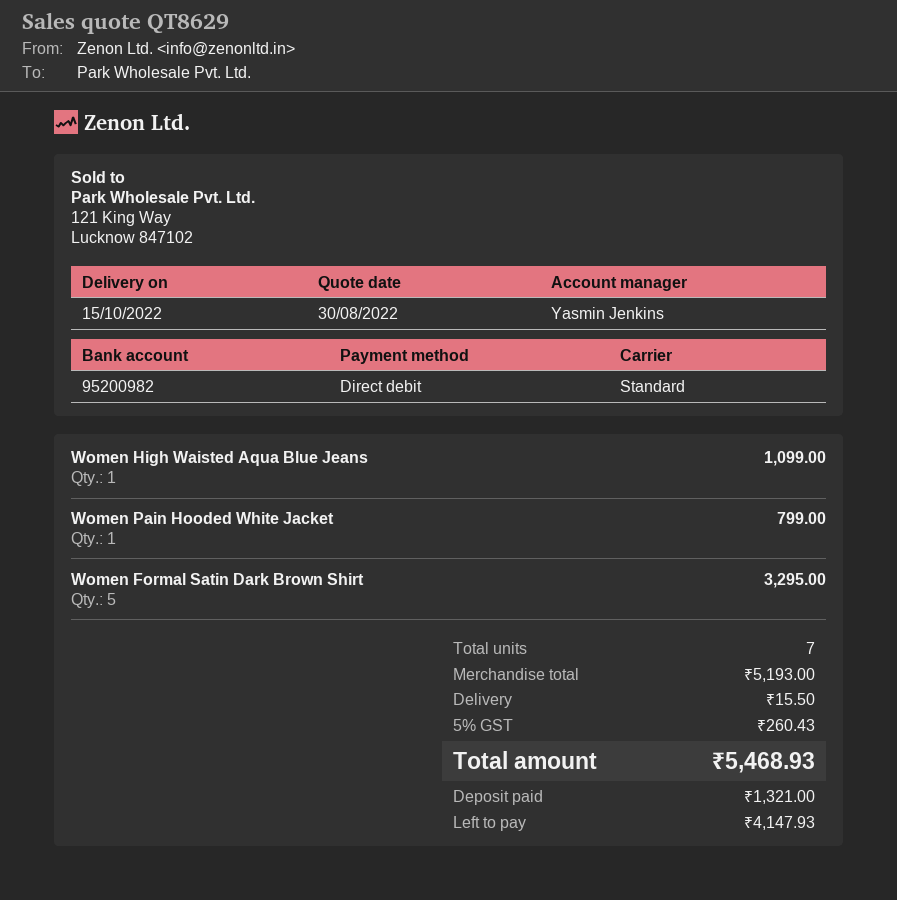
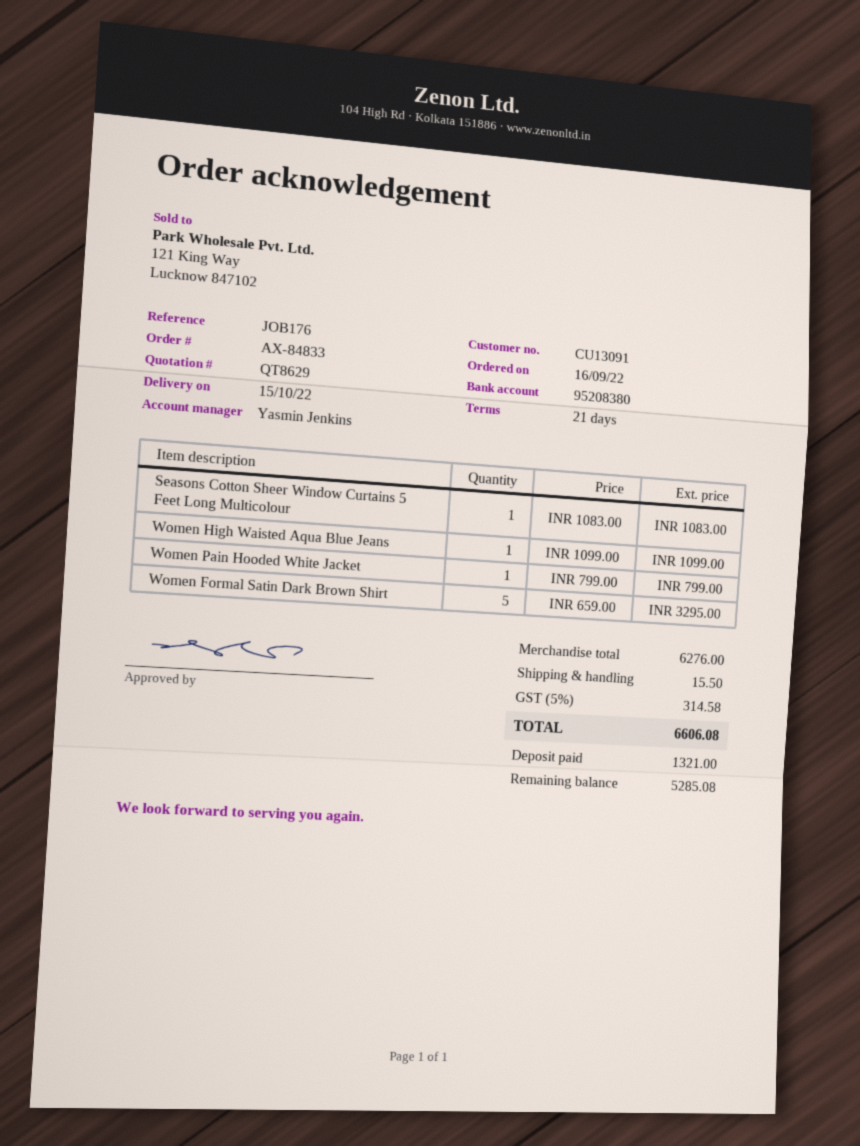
bank account: 95200982 -> 95208380
Seasons Cotton Sheer Window Curtains 5 Feet Long Multicolour: none -> 1 for 1083.00
subtotal: 5193.00 -> 6276.00
tax: 5% = 260.43 -> 5% = 314.58
total: 5468.93 -> 6606.08
balance: 4147.93 -> 5285.08

